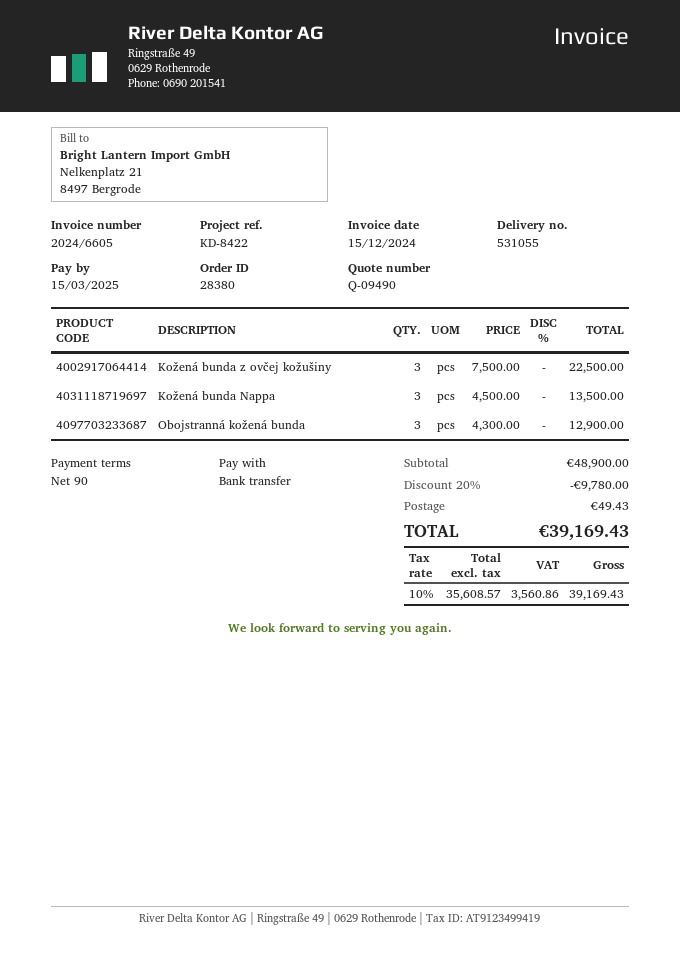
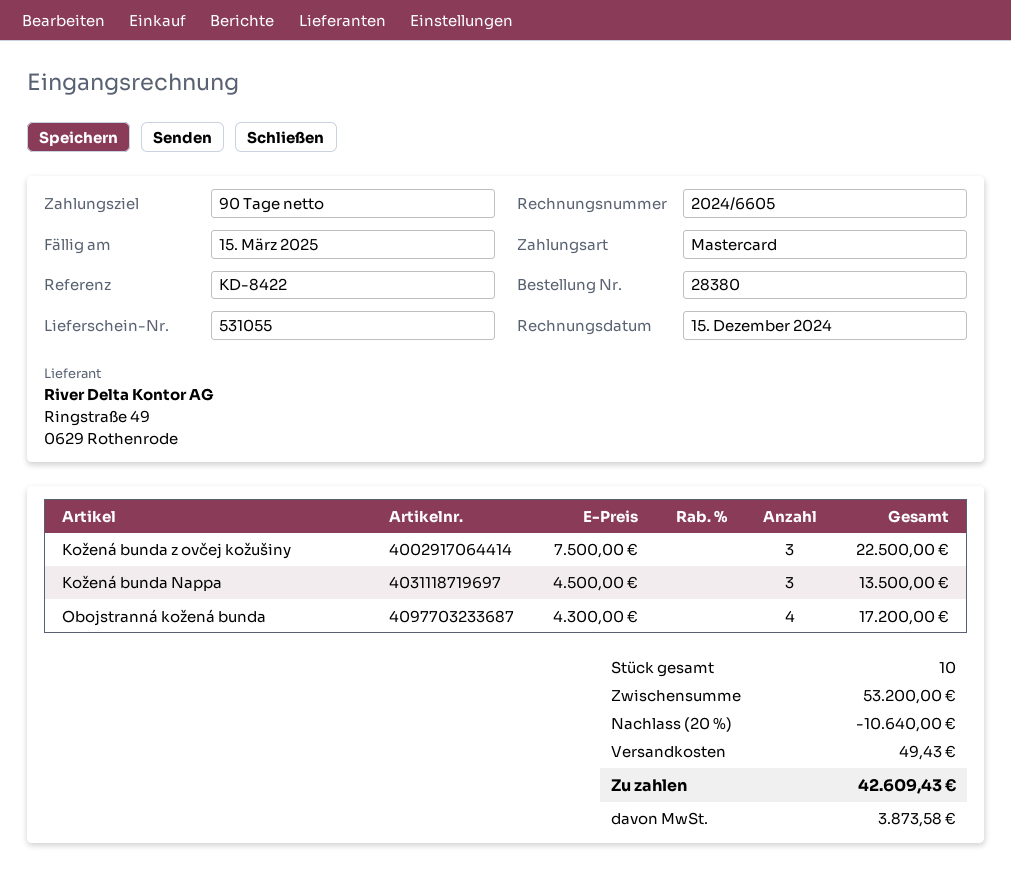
payment method: bank transfer -> Mastercard
Obojstranná kožená bunda: 3 x 4300.00 = 12900.00 -> 4 x 4300.00 = 17200.00
subtotal: 48900.00 -> 53200.00
discount: 20% = 9780.00 -> 20% = 10640.00
tax: 3560.86 -> 3873.58
total: 39169.43 -> 42609.43

